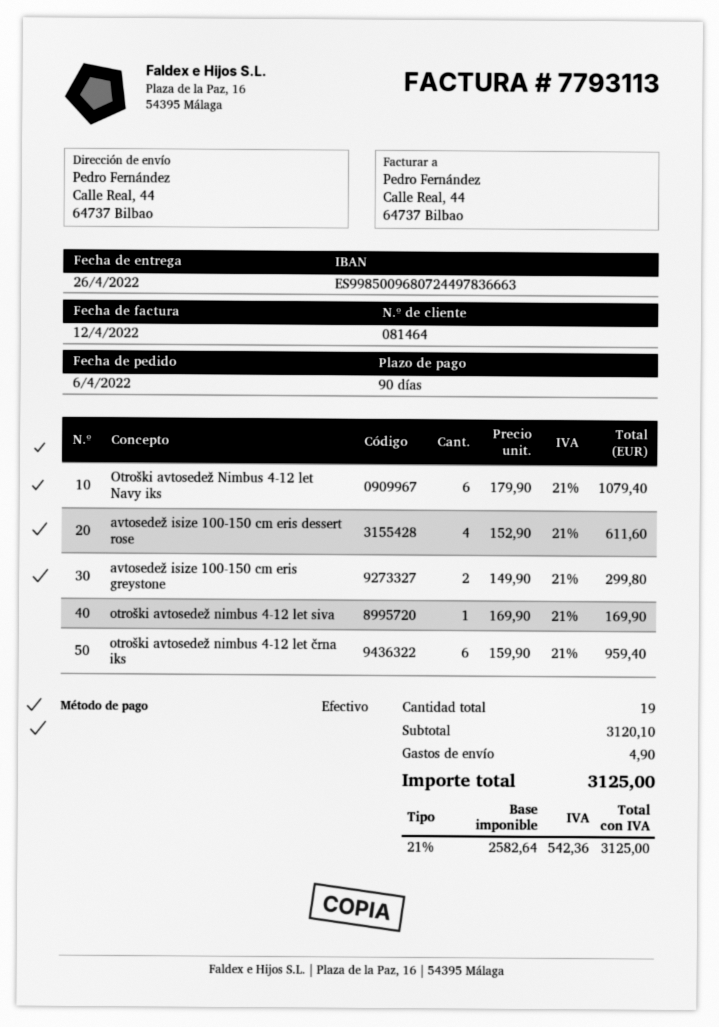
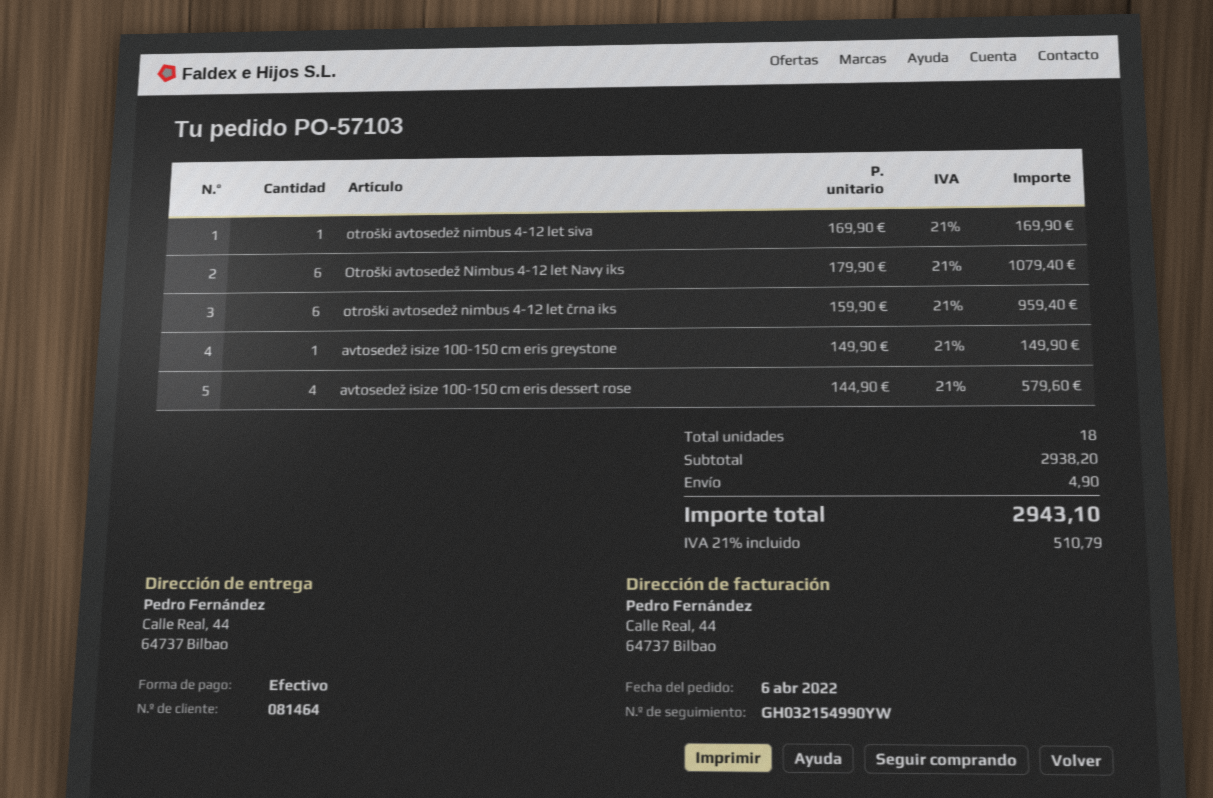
avtosedež isize 100-150 cm eris dessert rose: 4 x 152.90 = 611.60 -> 4 x 144.90 = 579.60
avtosedež isize 100-150 cm eris greystone: 2 x 149.90 = 299.80 -> 1 x 149.90 = 149.90
total quantity: 19 -> 18
subtotal: 3120.10 -> 2938.20
tax: 21% = 542.36 -> 21% = 510.79
total: 3125.00 -> 2943.10

